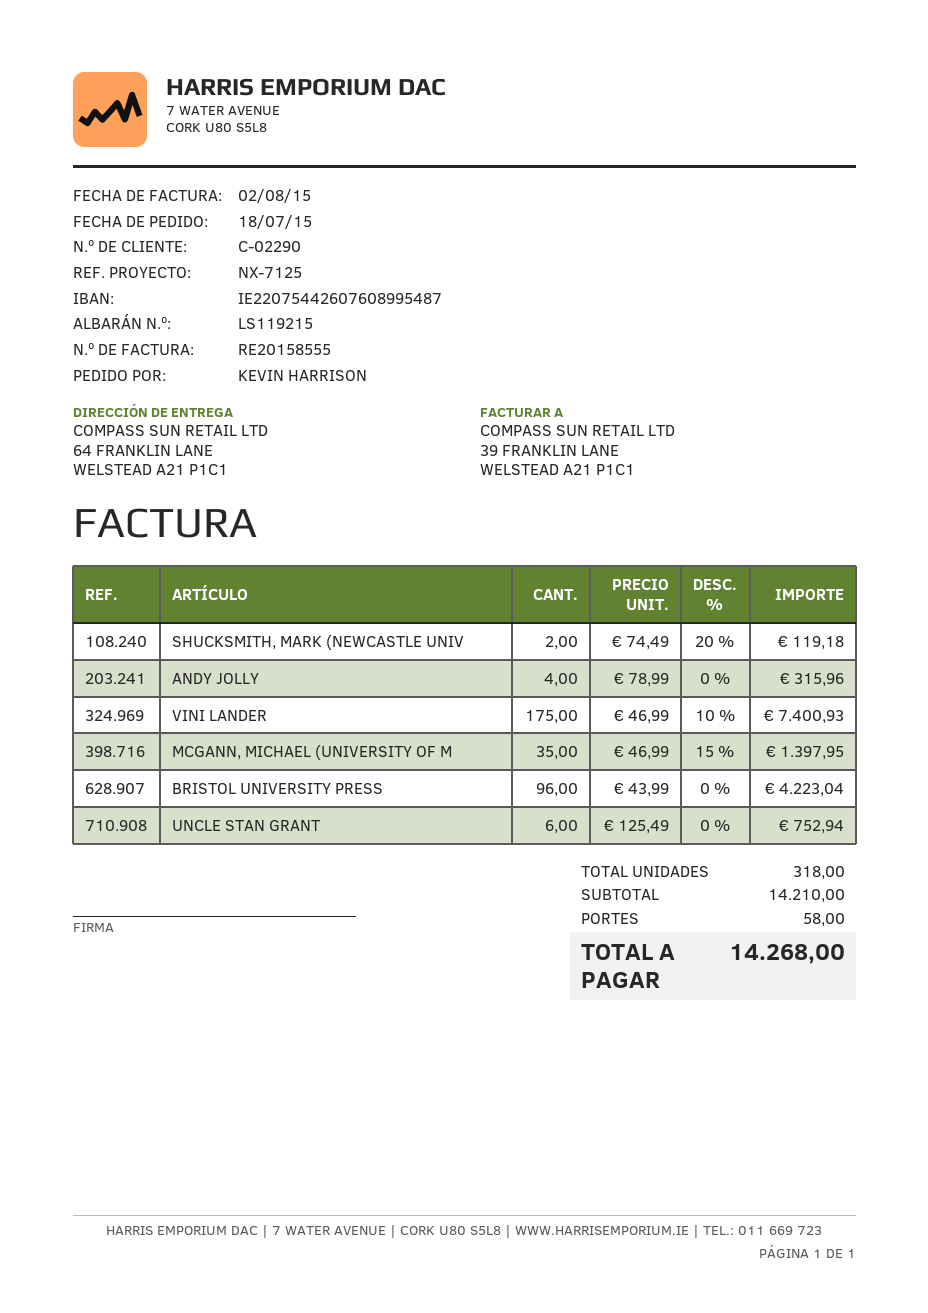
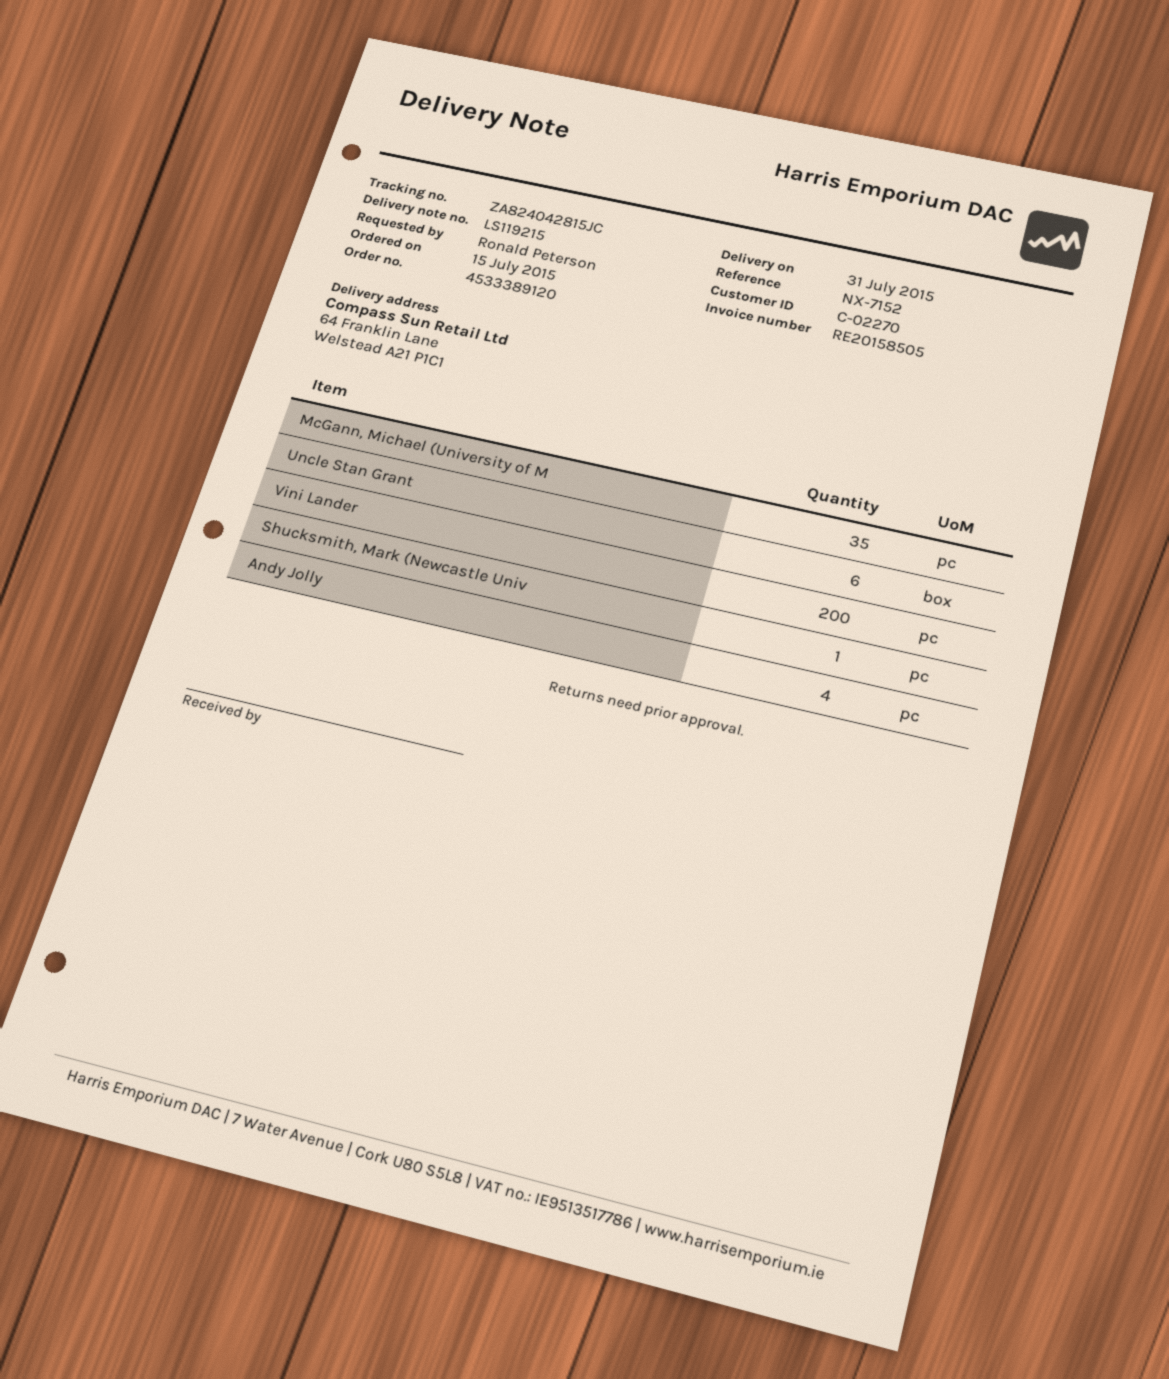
order date: 2015-07-18 -> 2015-07-15
invoice number: RE20158555 -> RE20158505
customer number: C-02290 -> C-02270
reference: NX-7125 -> NX-7152
ordered by: KEVIN HARRISON -> Ronald Peterson
SHUCKSMITH, MARK (NEWCASTLE UNIV: 2 -> 1
VINI LANDER: 175 -> 200
BRISTOL UNIVERSITY PRESS: 96 -> none

